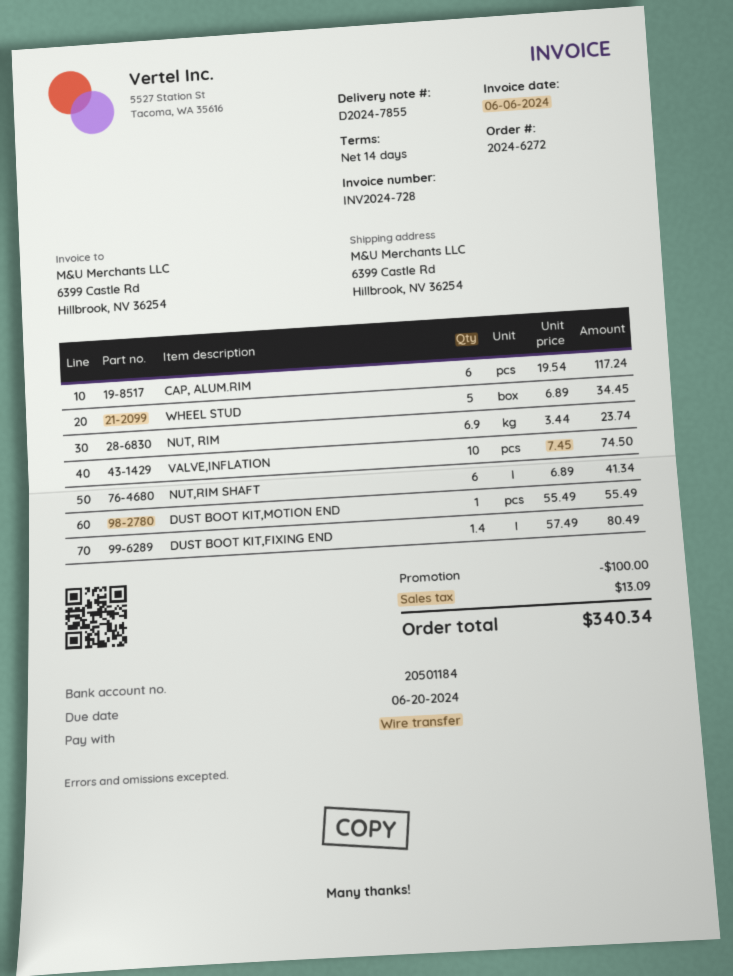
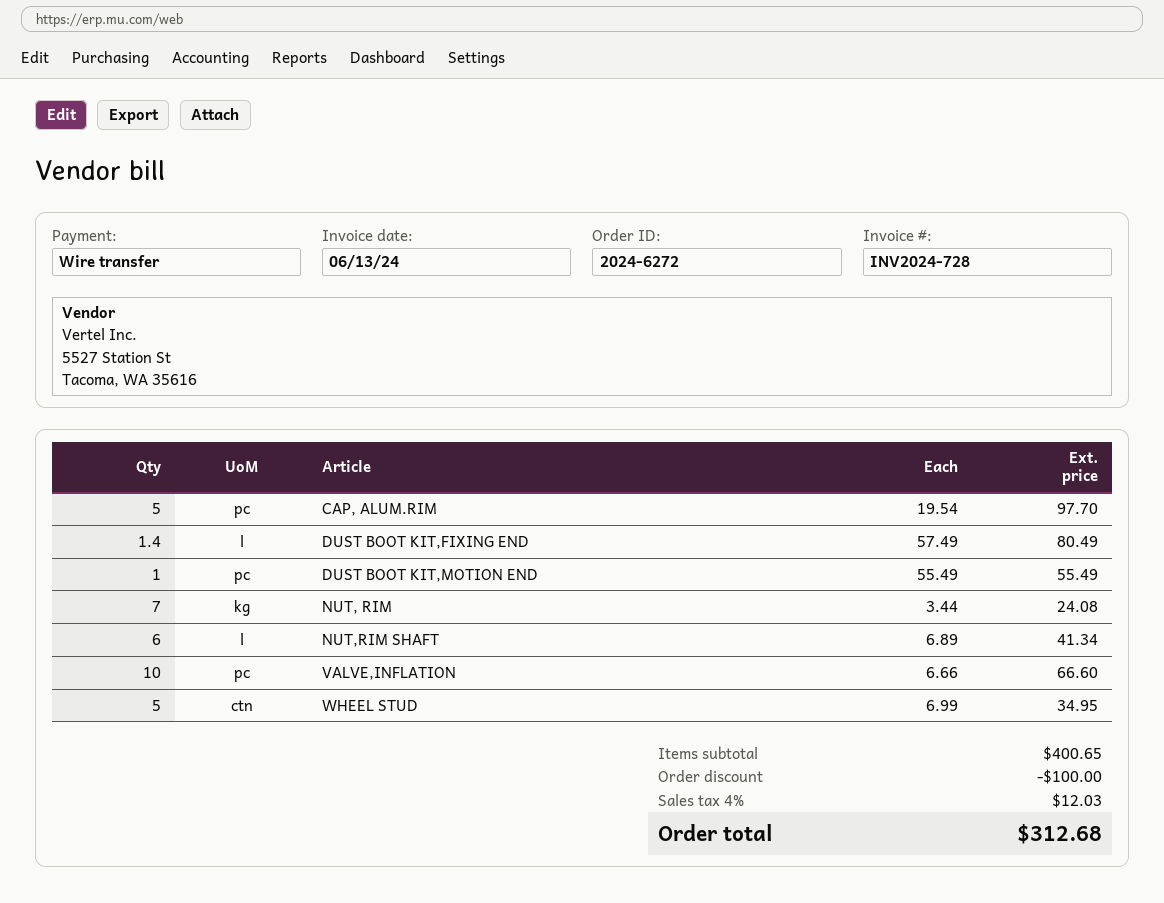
invoice date: 2024-06-06 -> 2024-06-13
CAP, ALUM.RIM: 6 x 19.54 = 117.24 -> 5 x 19.54 = 97.70
WHEEL STUD: 5 x 6.89 = 34.45 -> 5 x 6.99 = 34.95
NUT, RIM: 6.9 x 3.44 = 23.74 -> 7 x 3.44 = 24.08
VALVE,INFLATION: 10 x 7.45 = 74.50 -> 10 x 6.66 = 66.60
tax: 13.09 -> 12.03
total: 340.34 -> 312.68

